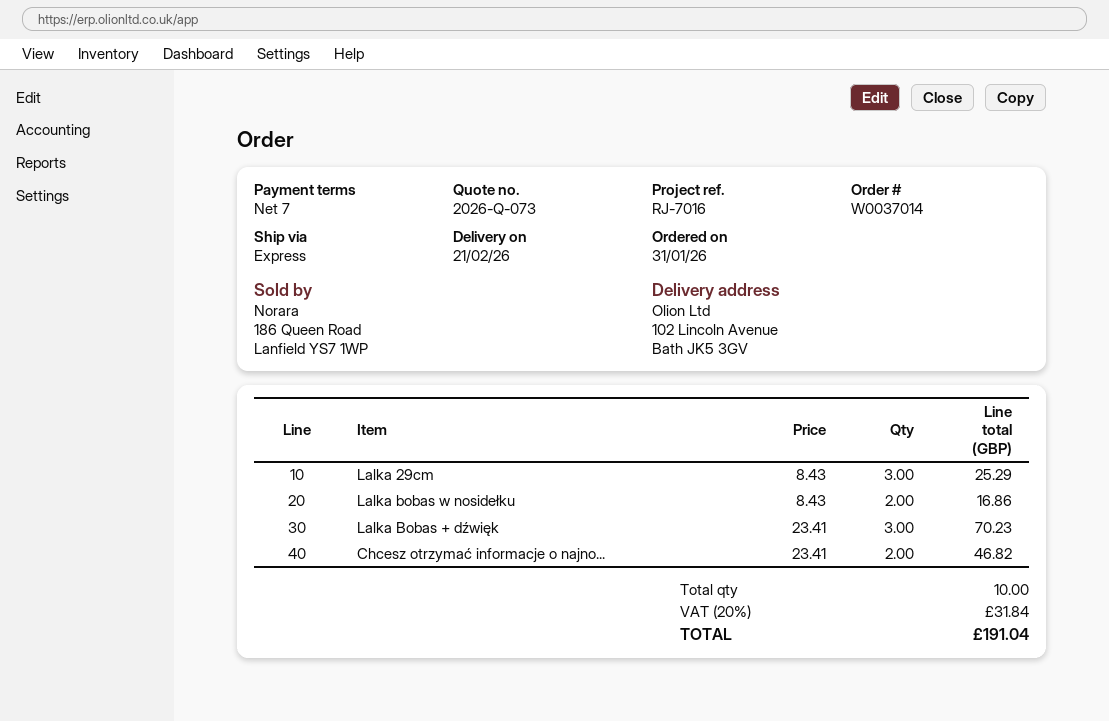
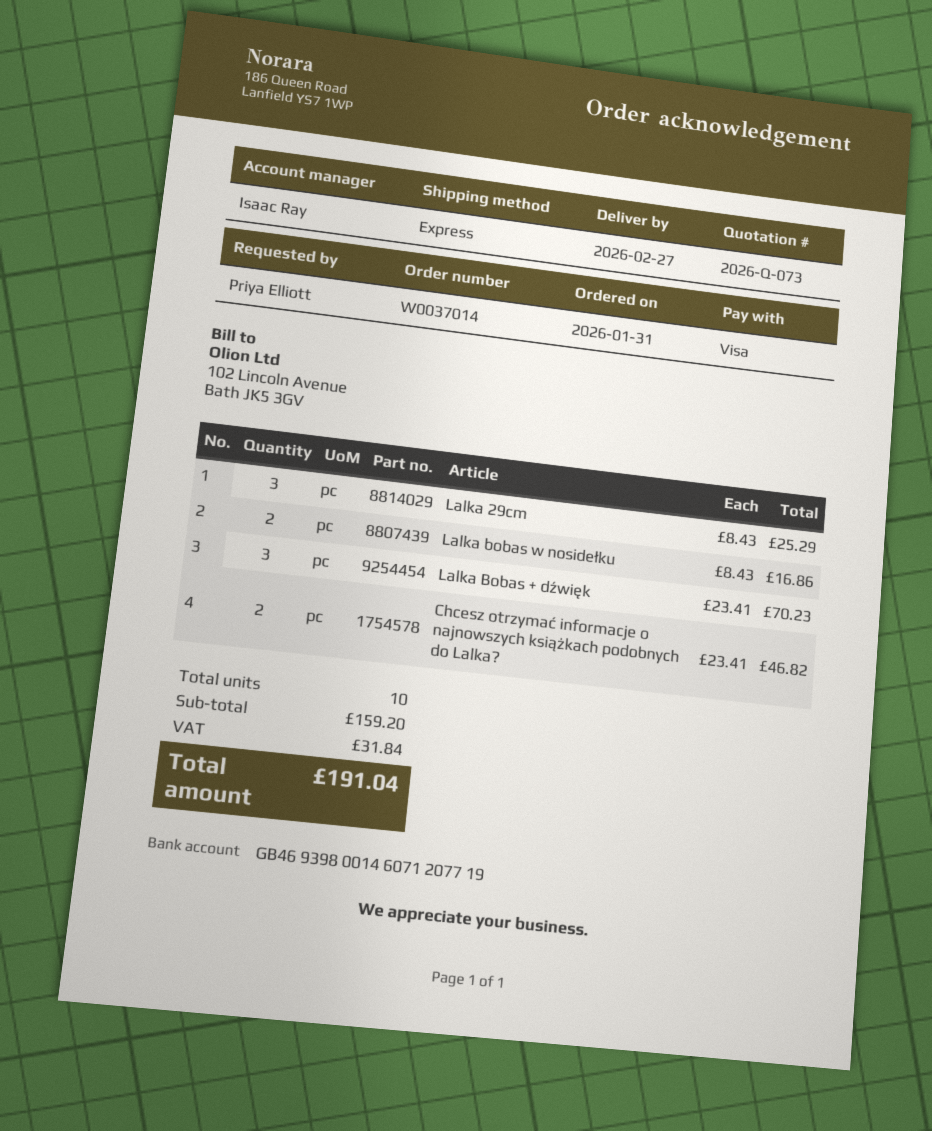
delivery date: 2026-02-21 -> 2026-02-27

